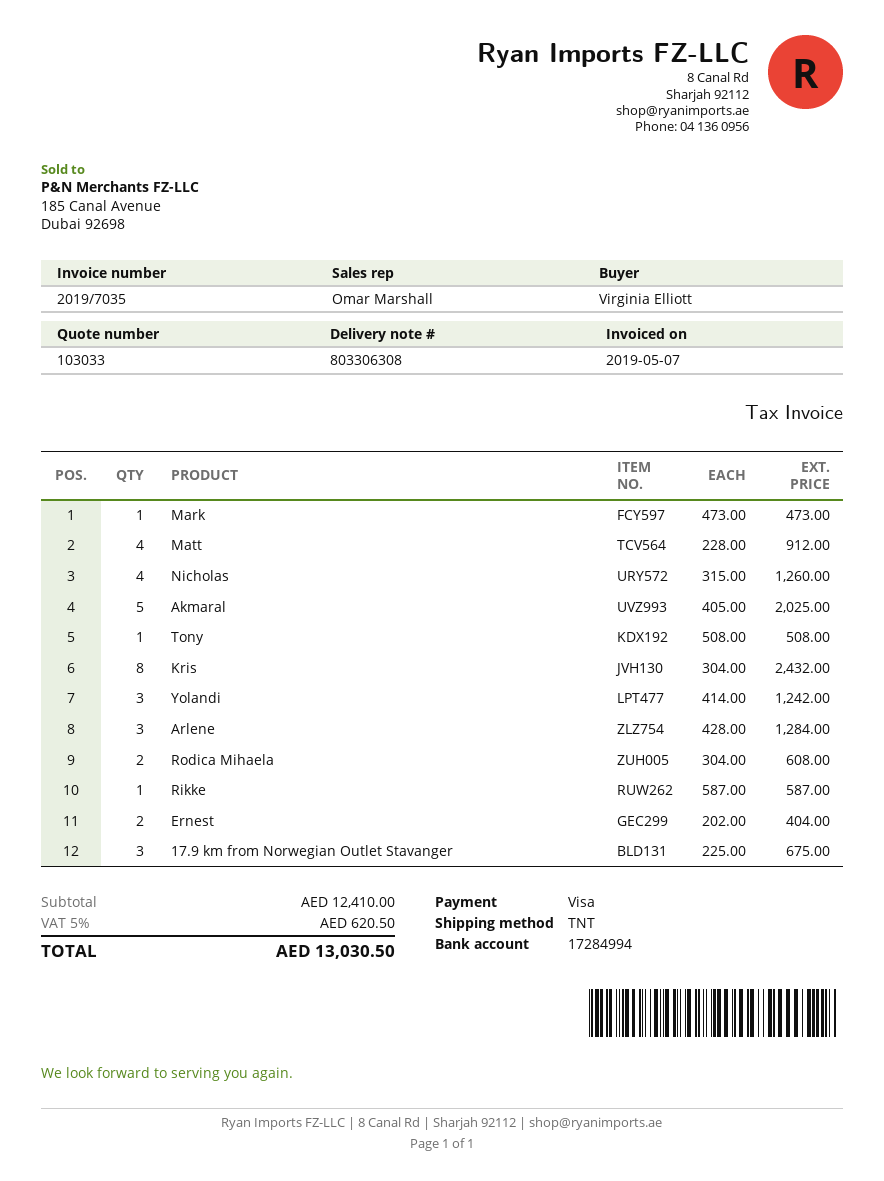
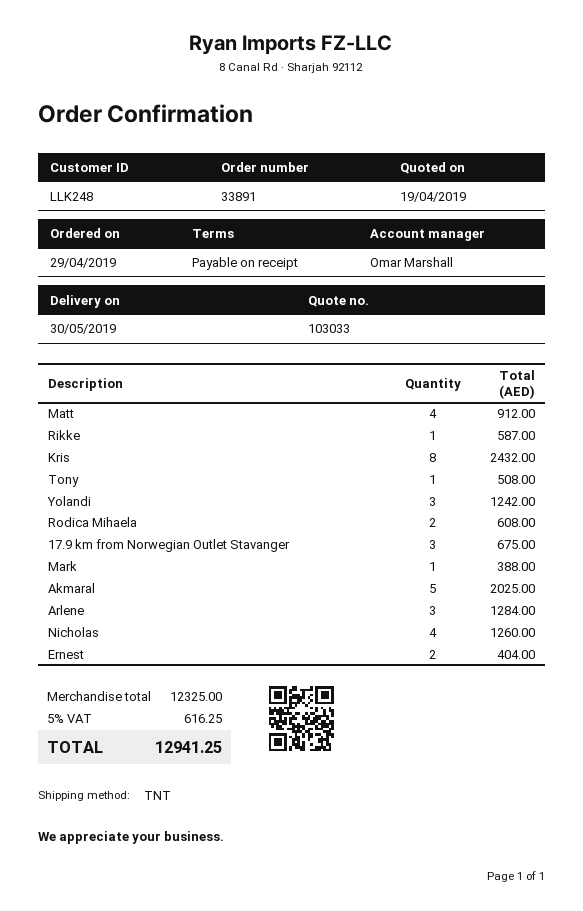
Mark: 1 for 473.00 -> 1 for 388.00
subtotal: 12410.00 -> 12325.00
tax: 5% = 620.50 -> 5% = 616.25
total: 13030.50 -> 12941.25

